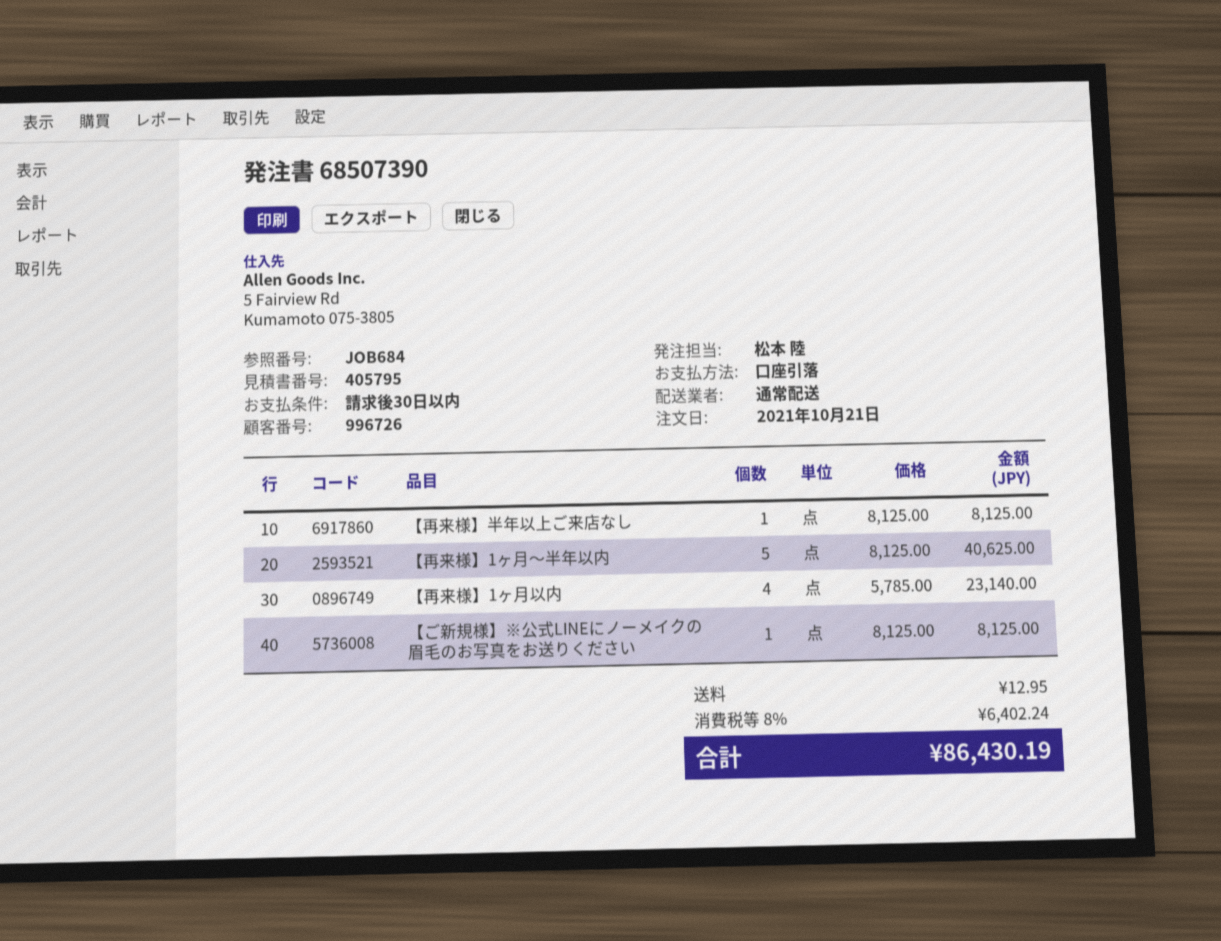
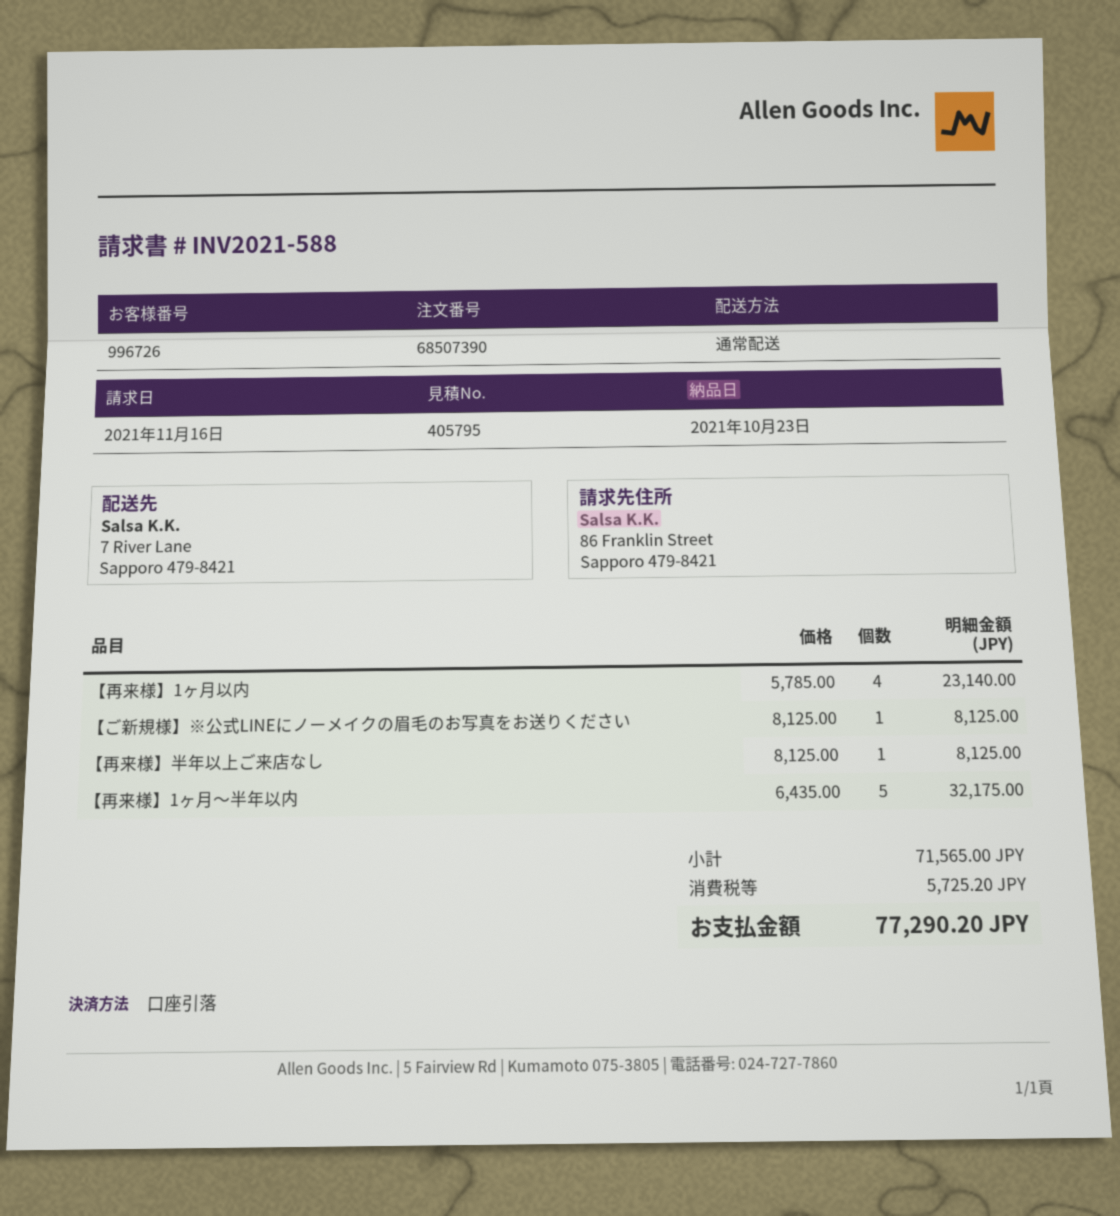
【再来様】1ヶ月〜半年以内: 5 x 8125.00 = 40625.00 -> 5 x 6435.00 = 32175.00
shipping: 12.95 -> none
tax: 6402.24 -> 5725.20
total: 86430.19 -> 77290.20

